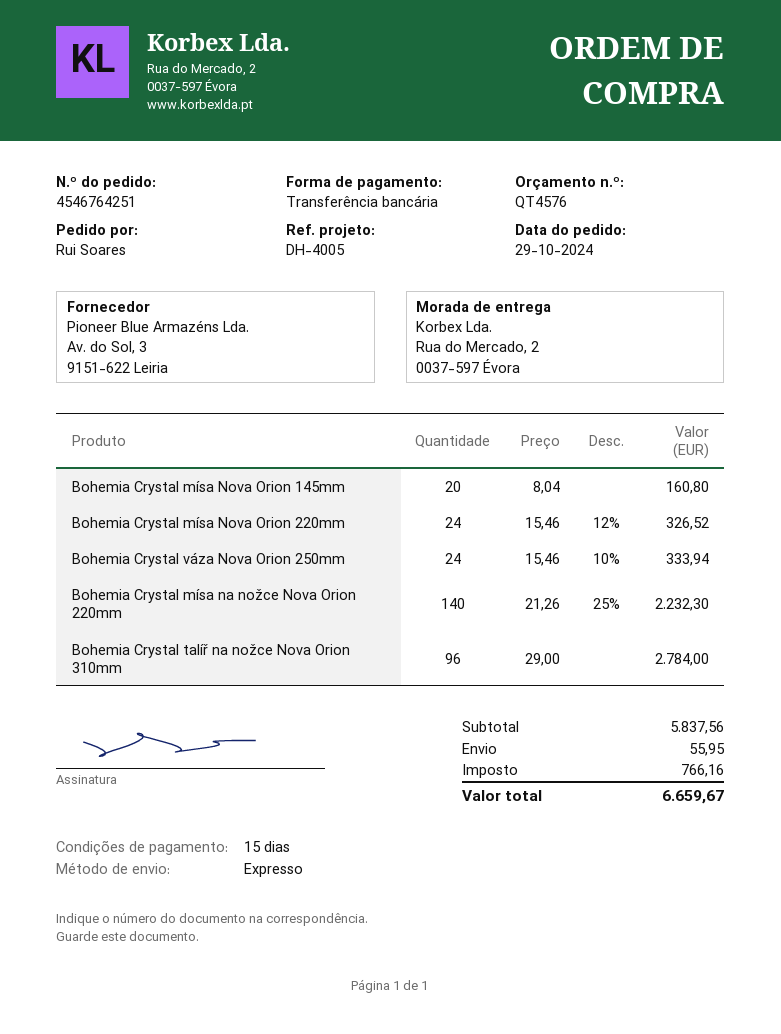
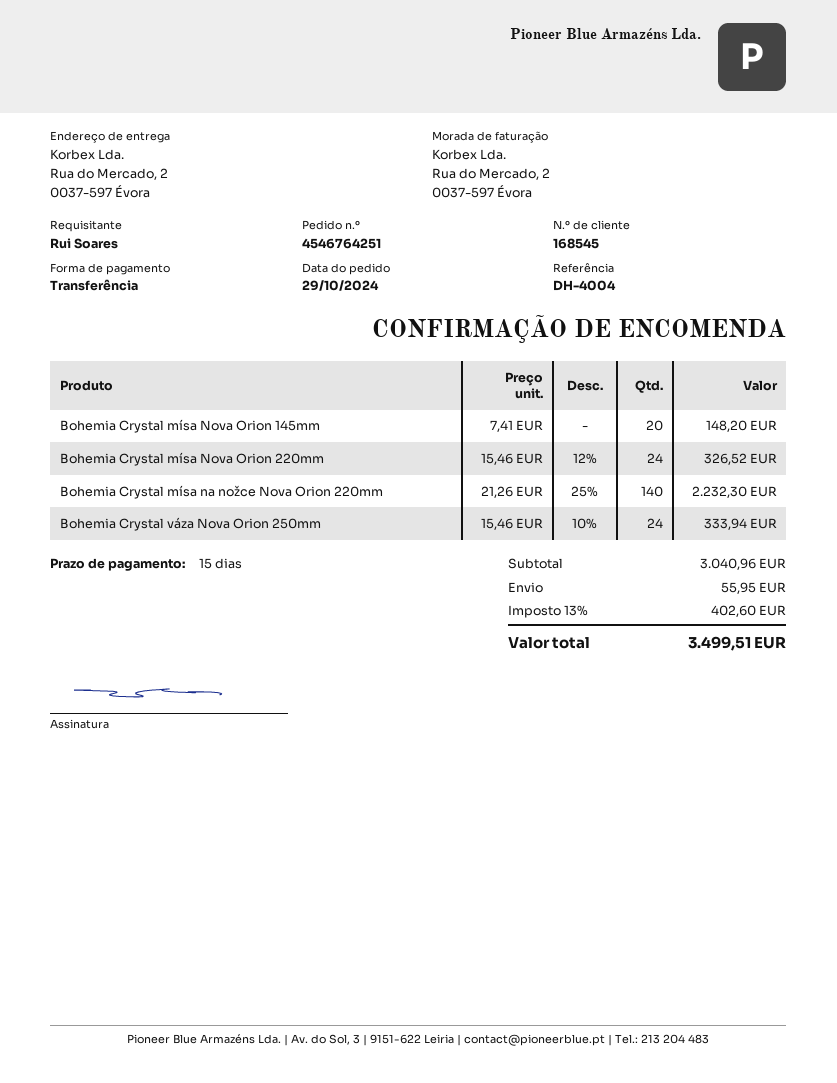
reference: DH-4005 -> DH-4004
Bohemia Crystal mísa Nova Orion 145mm: 20 x 8.04 = 160.80 -> 20 x 7.41 = 148.20
Bohemia Crystal talíř na nožce Nova Orion 310mm: 96 x 29.00 = 2784.00 -> none
subtotal: 5837.56 -> 3040.96
tax: 766.16 -> 402.60
total: 6659.67 -> 3499.51

